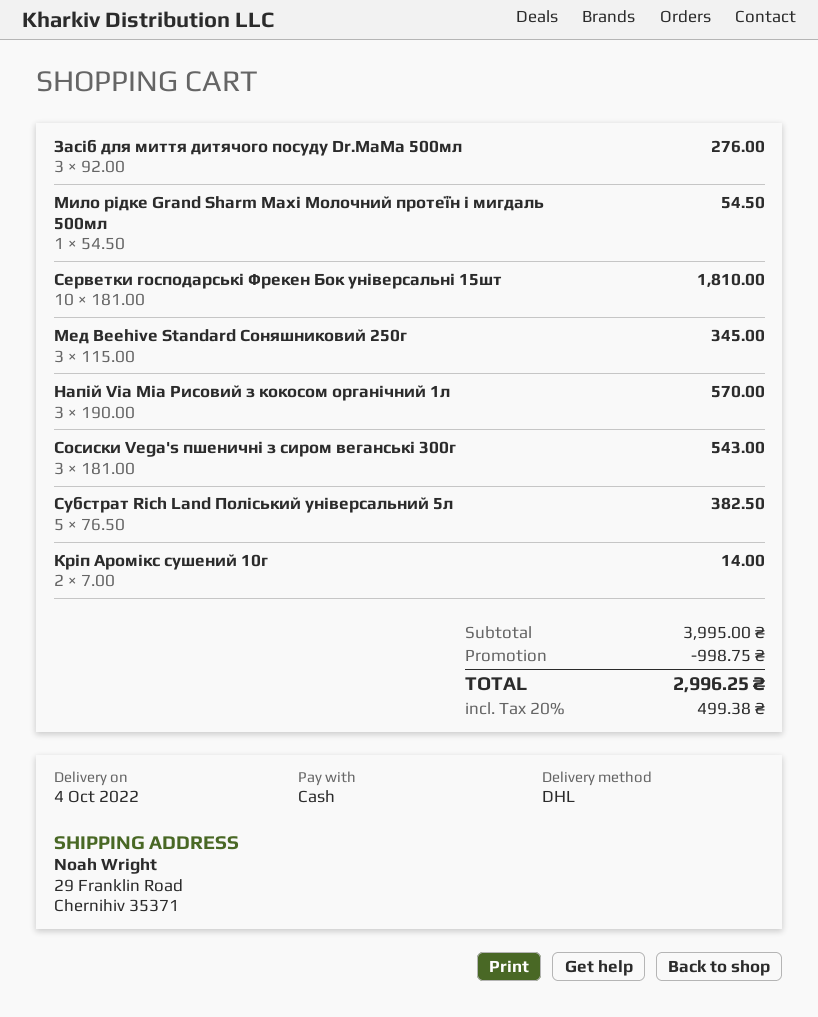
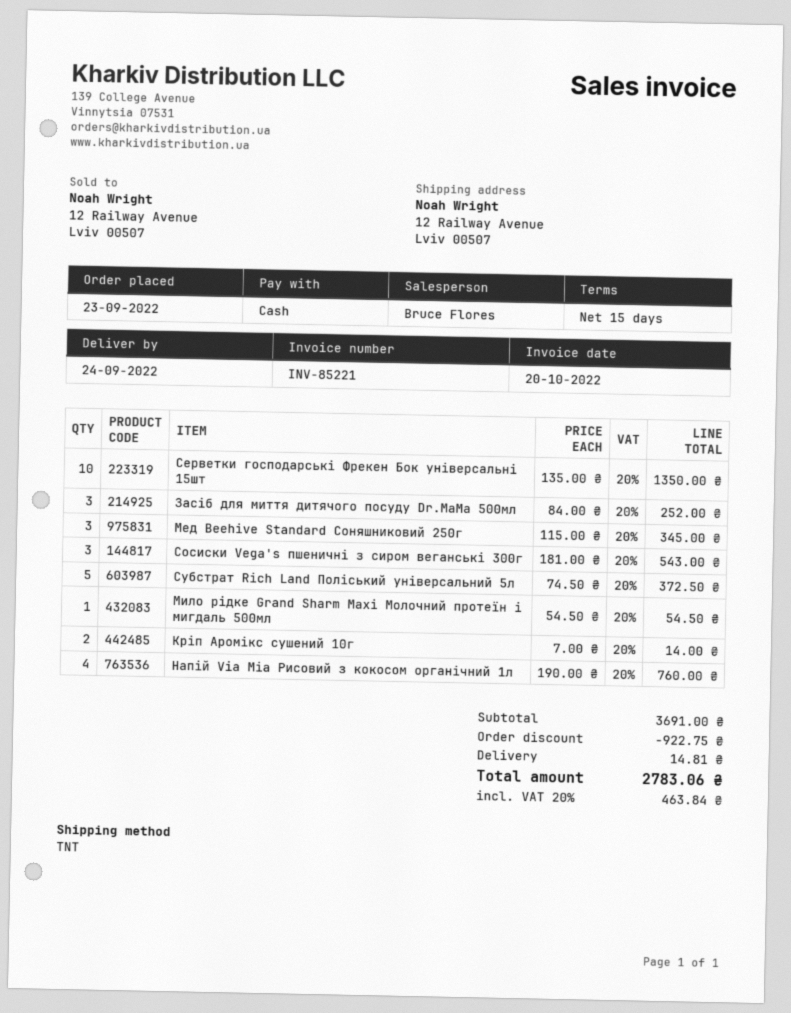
delivery date: 2022-10-04 -> 2022-09-24
shipping method: DHL -> TNT
ship to: 29 Franklin Road, Chernihiv 35371 -> 12 Railway Avenue, Lviv 00507
Засiб для миття дитячого посуду Dr.MaMa 500мл: 3 x 92.00 = 276.00 -> 3 x 84.00 = 252.00
Серветки господарські Фрекен Бок універсальні 15шт: 10 x 181.00 = 1810.00 -> 10 x 135.00 = 1350.00
Напій Via Mia Рисовий з кокосом органічний 1л: 3 x 190.00 = 570.00 -> 4 x 190.00 = 760.00
Субстрат Rich Land Поліський універсальний 5л: 5 x 76.50 = 382.50 -> 5 x 74.50 = 372.50
subtotal: 3995.00 -> 3691.00
discount: 998.75 -> 922.75
shipping: none -> 14.81
tax: 20% = 499.38 -> 20% = 463.84
total: 2996.25 -> 2783.06

